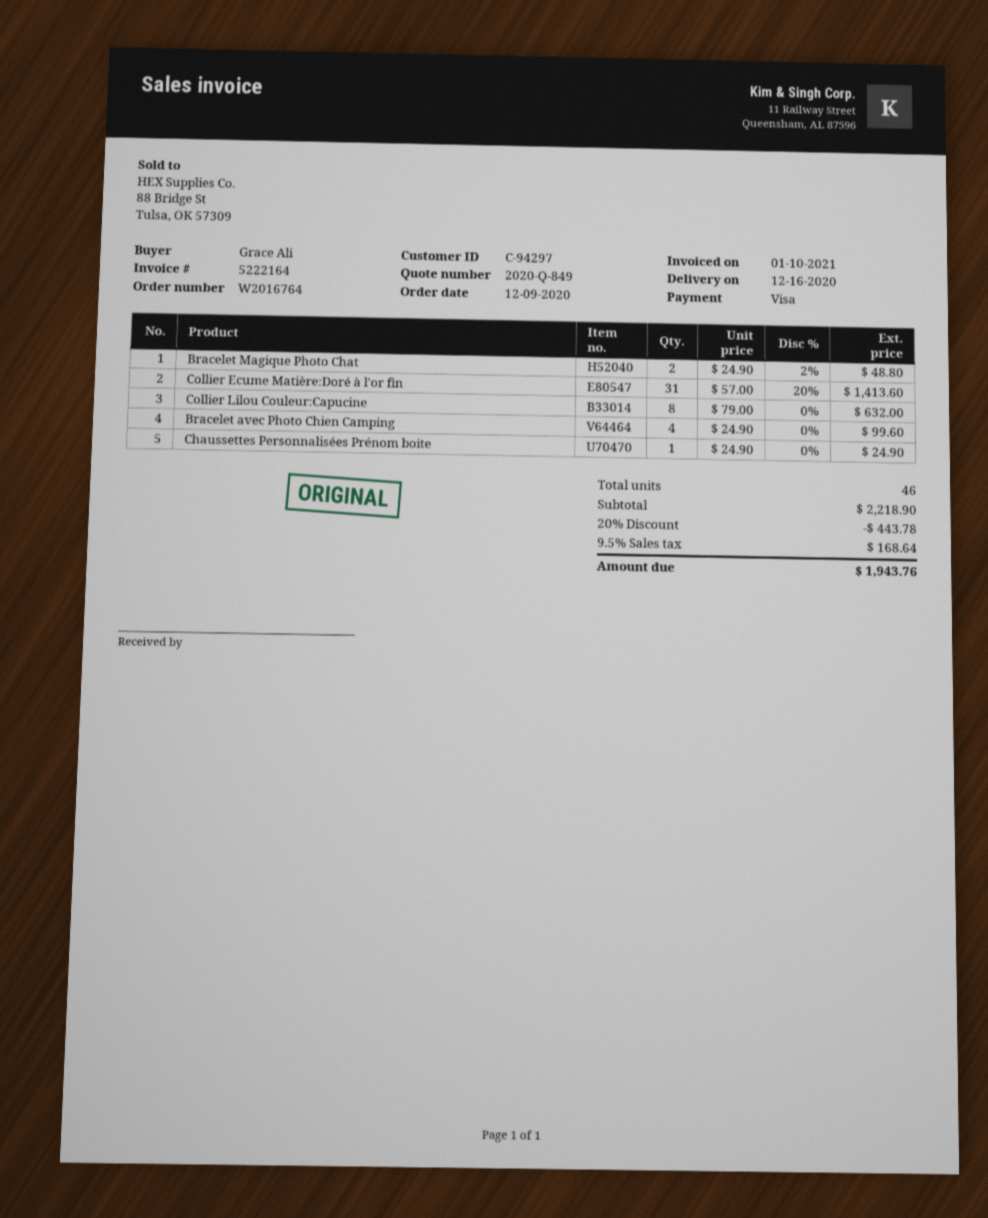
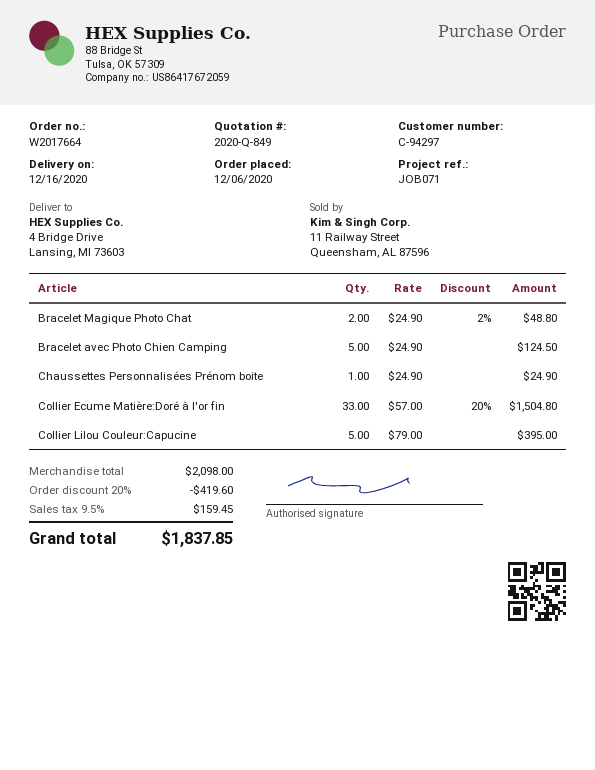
order number: W2016764 -> W2017664
order date: 2020-12-09 -> 2020-12-06
Collier Ecume Matière:Doré à l'or fin: 31 x 57.00 - 20% = 1413.60 -> 33 x 57.00 - 20% = 1504.80
Collier Lilou Couleur:Capucine: 8 x 79.00 = 632.00 -> 5 x 79.00 = 395.00
Bracelet avec Photo Chien Camping: 4 x 24.90 = 99.60 -> 5 x 24.90 = 124.50
subtotal: 2218.90 -> 2098.00
discount: 20% = 443.78 -> 20% = 419.60
tax: 9.5% = 168.64 -> 9.5% = 159.45
total: 1943.76 -> 1837.85

